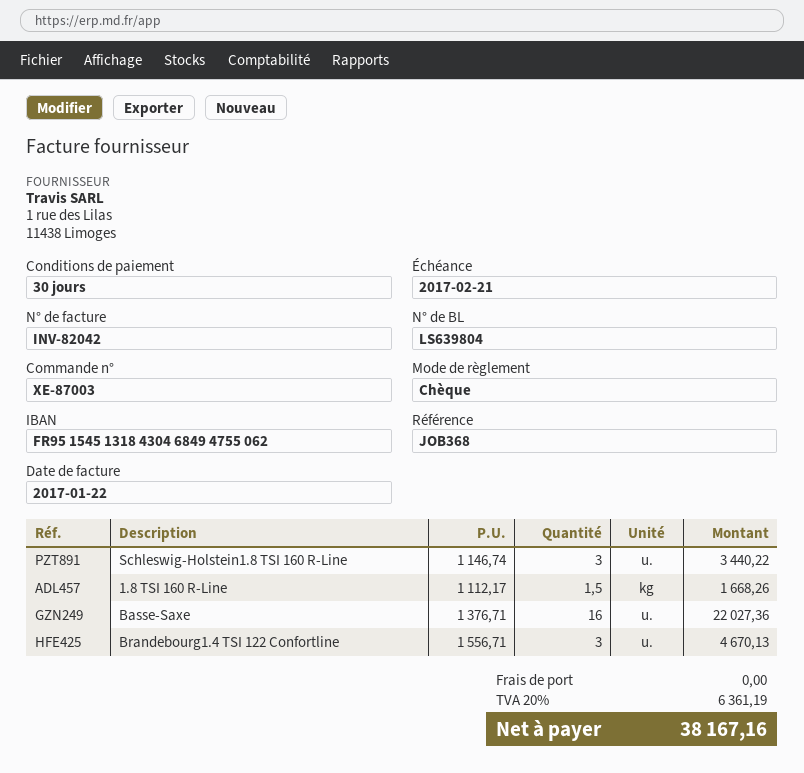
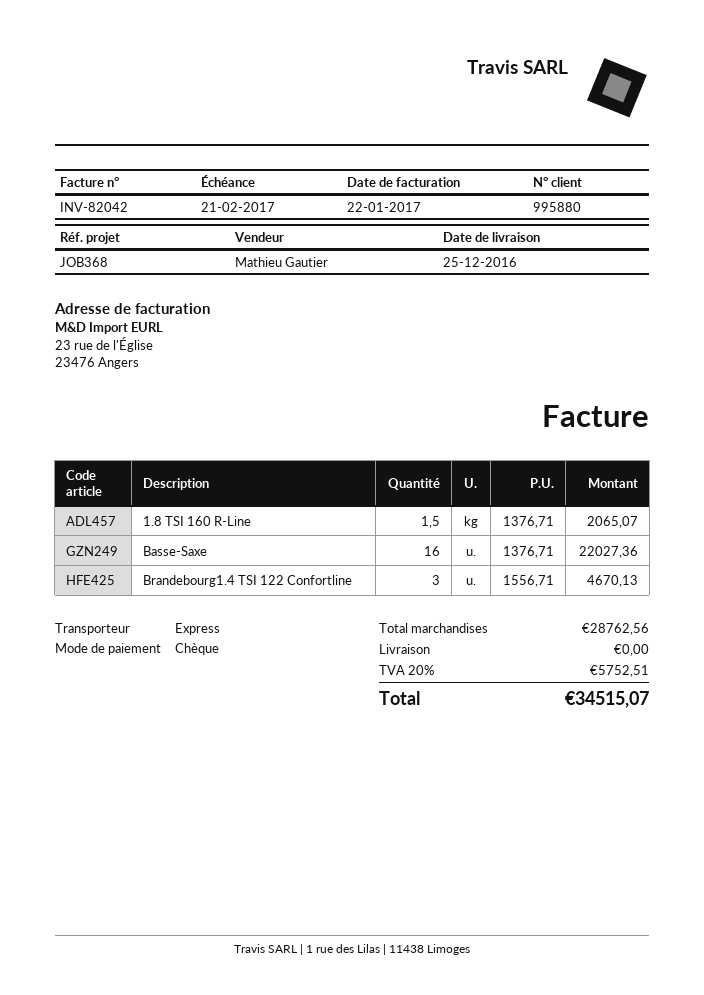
Schleswig-Holstein1.8 TSI 160 R-Line: 3 x 1146.74 = 3440.22 -> none
1.8 TSI 160 R-Line: 1.5 x 1112.17 = 1668.26 -> 1.5 x 1376.71 = 2065.07
tax: 20% = 6361.19 -> 20% = 5752.51
total: 38167.16 -> 34515.07

